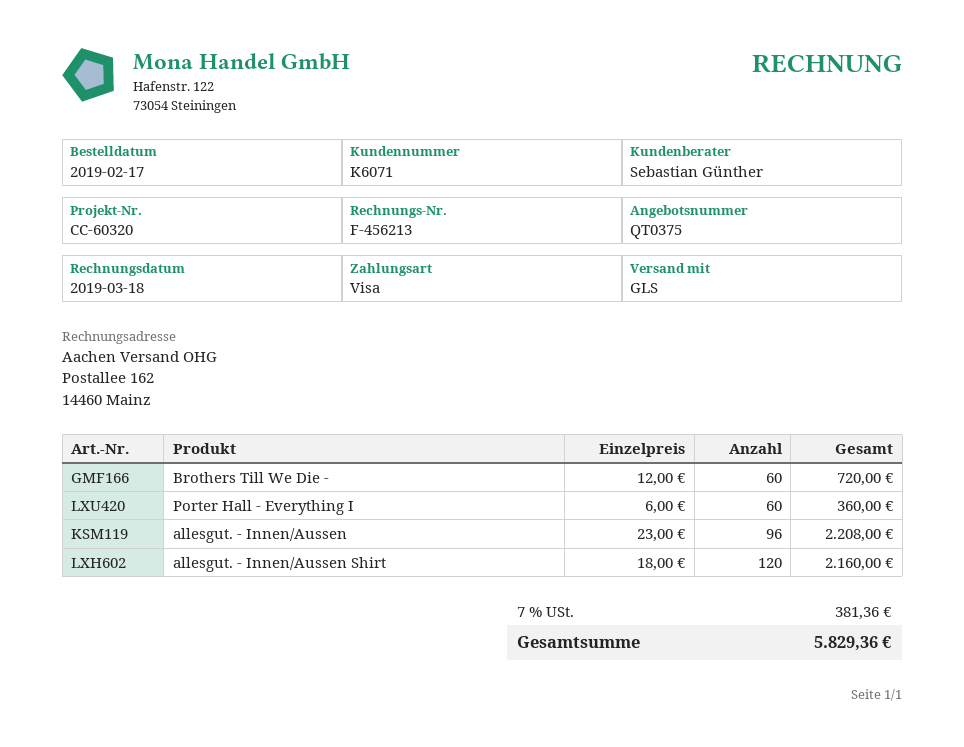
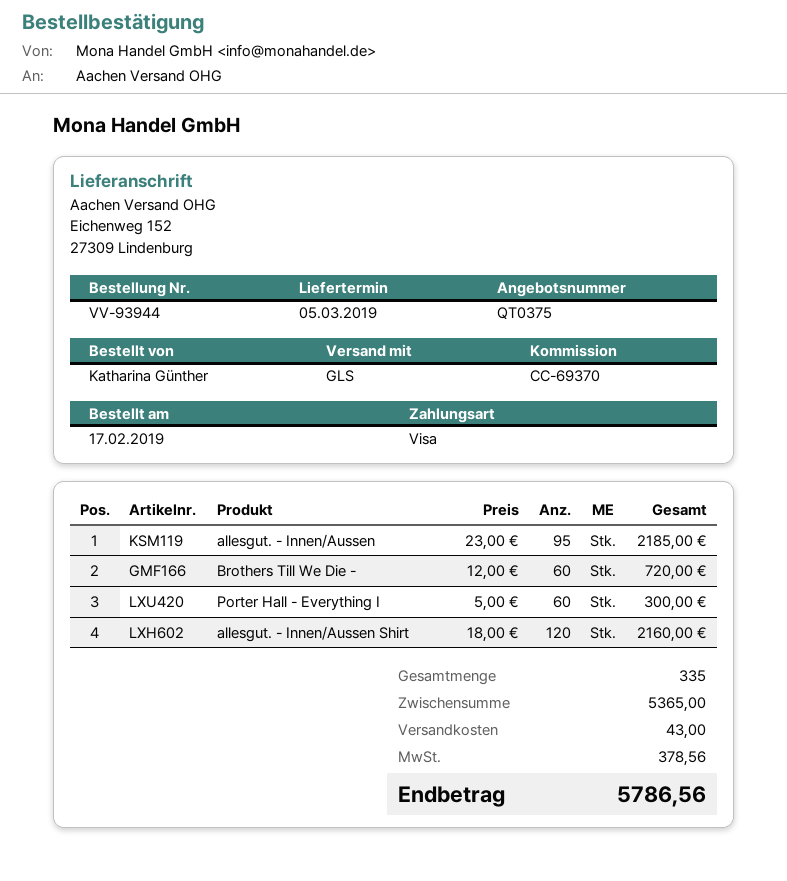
reference: CC-60320 -> CC-69370
Porter Hall - Everything I: 60 x 6.00 = 360.00 -> 60 x 5.00 = 300.00
allesgut. - Innen/Aussen: 96 x 23.00 = 2208.00 -> 95 x 23.00 = 2185.00
shipping: none -> 43.00
tax: 381.36 -> 378.56
total: 5829.36 -> 5786.56

